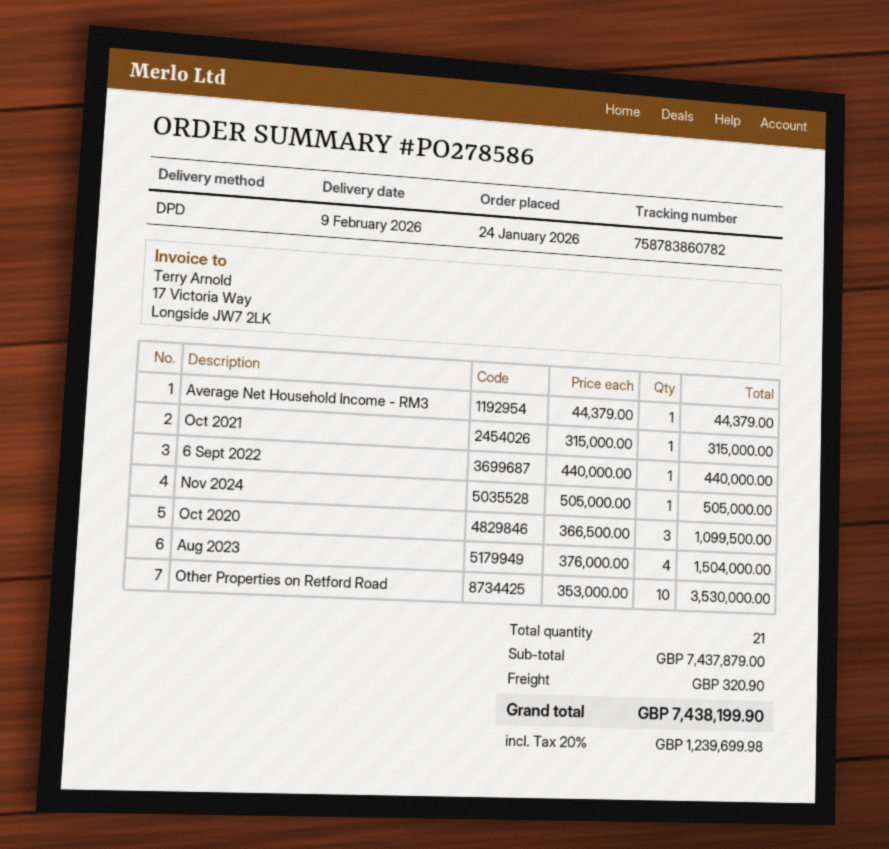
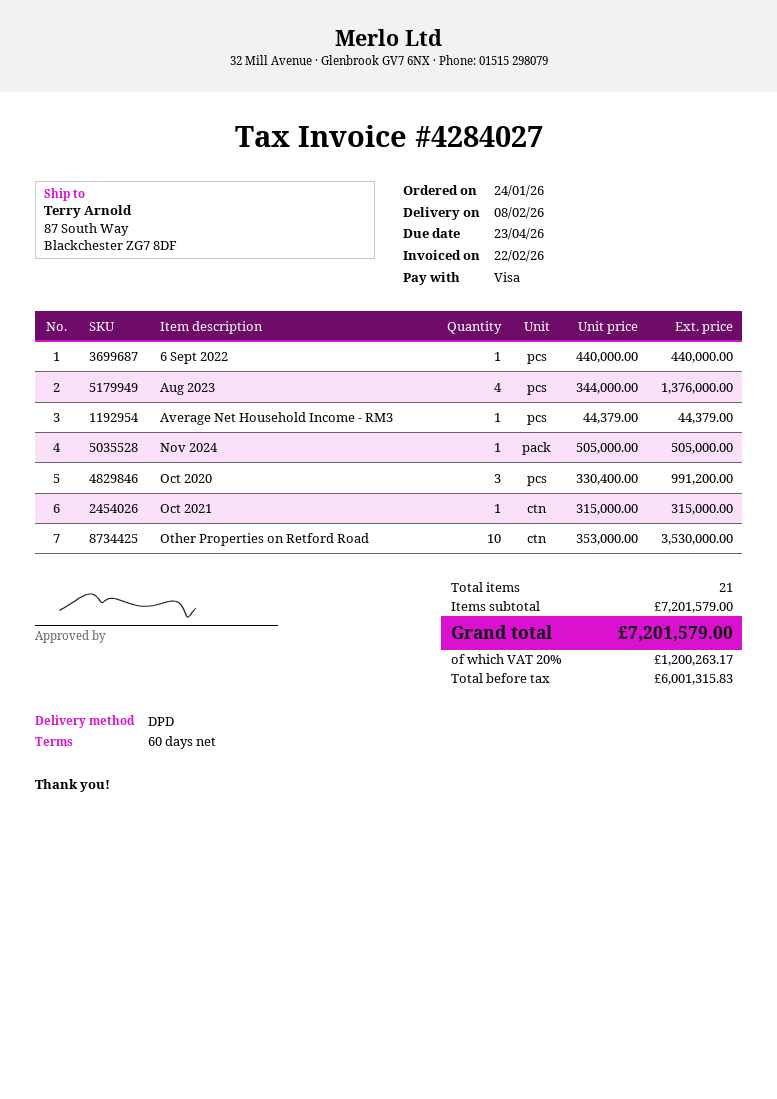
delivery date: 2026-02-09 -> 2026-02-08
Oct 2020: 3 x 366500.00 = 1099500.00 -> 3 x 330400.00 = 991200.00
Aug 2023: 4 x 376000.00 = 1504000.00 -> 4 x 344000.00 = 1376000.00
subtotal: 7437879.00 -> 7201579.00
shipping: 320.90 -> none
tax: 20% = 1239699.98 -> 20% = 1200263.17
total: 7438199.90 -> 7201579.00

